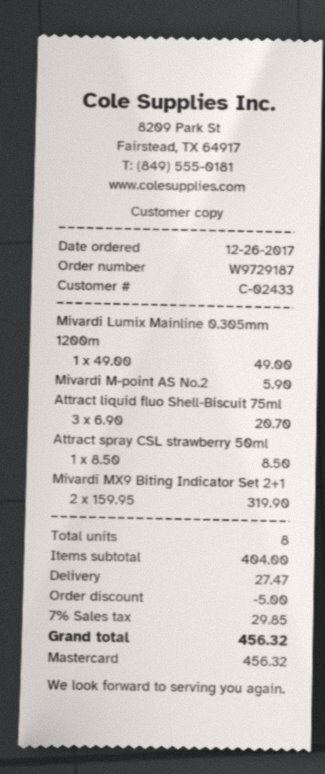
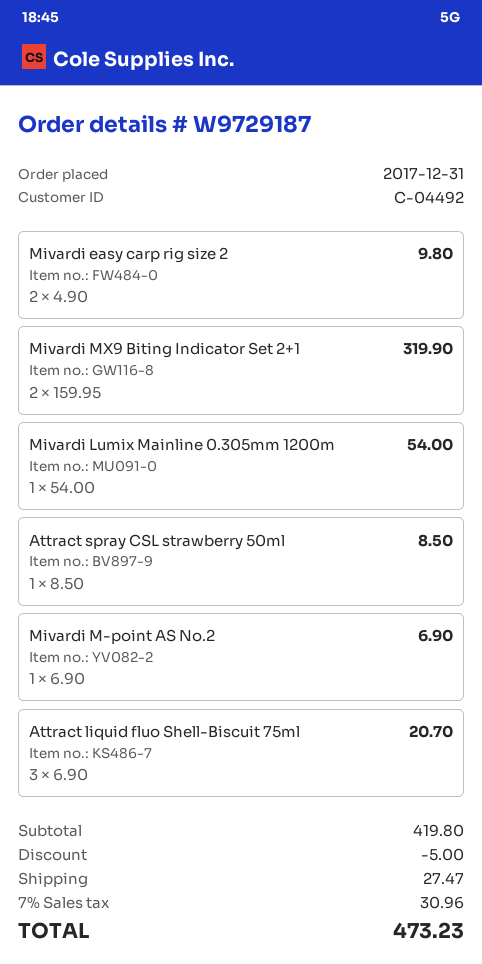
order date: 2017-12-26 -> 2017-12-31
customer number: C-02433 -> C-04492
Mivardi Lumix Mainline 0.305mm 1200m: 1 x 49.00 = 49.00 -> 1 x 54.00 = 54.00
Mivardi M-point AS No.2: 1 x 5.90 = 5.90 -> 1 x 6.90 = 6.90
Mivardi easy carp rig size 2: none -> 2 x 4.90 = 9.80
subtotal: 404.00 -> 419.80
tax: 7% = 29.85 -> 7% = 30.96
total: 456.32 -> 473.23

